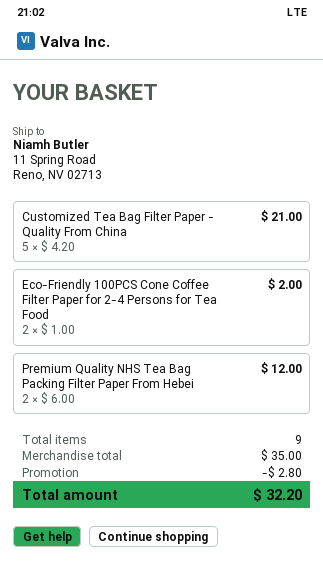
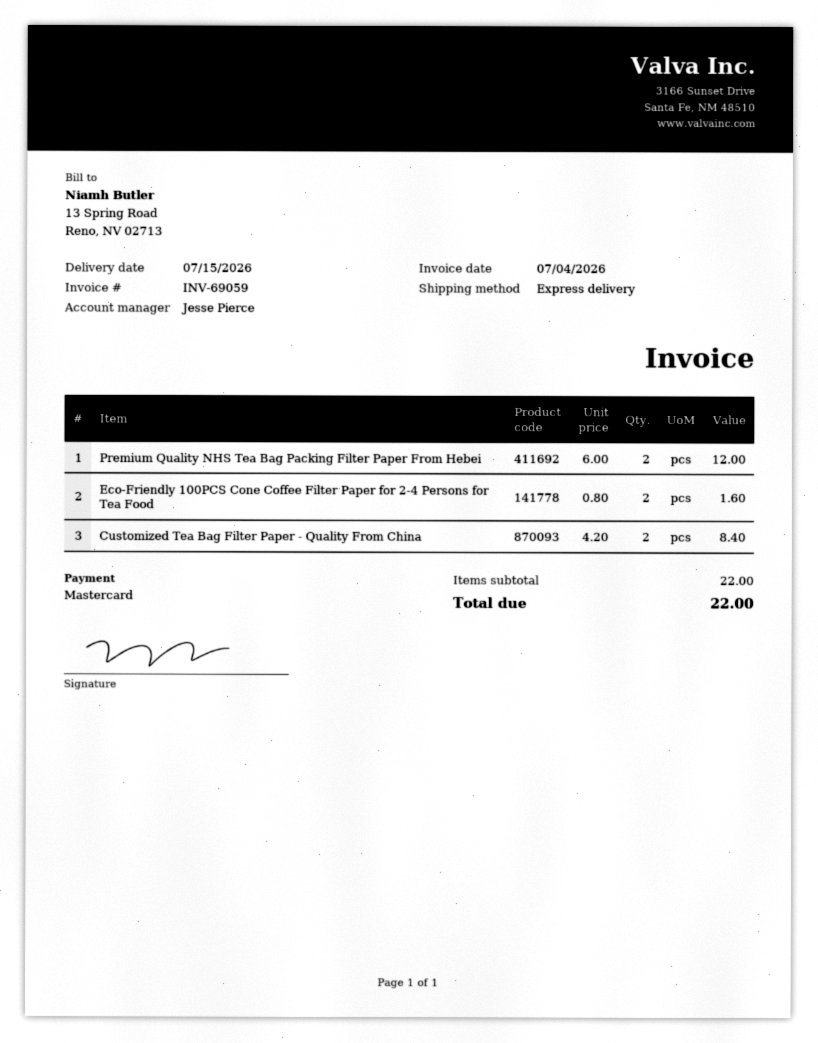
Customized Tea Bag Filter Paper - Quality From China: 5 x 4.20 = 21.00 -> 2 x 4.20 = 8.40
Eco-Friendly 100PCS Cone Coffee Filter Paper for 2-4 Persons for Tea Food: 2 x 1.00 = 2.00 -> 2 x 0.80 = 1.60
subtotal: 35.00 -> 22.00
discount: 2.80 -> none
total: 32.20 -> 22.00

